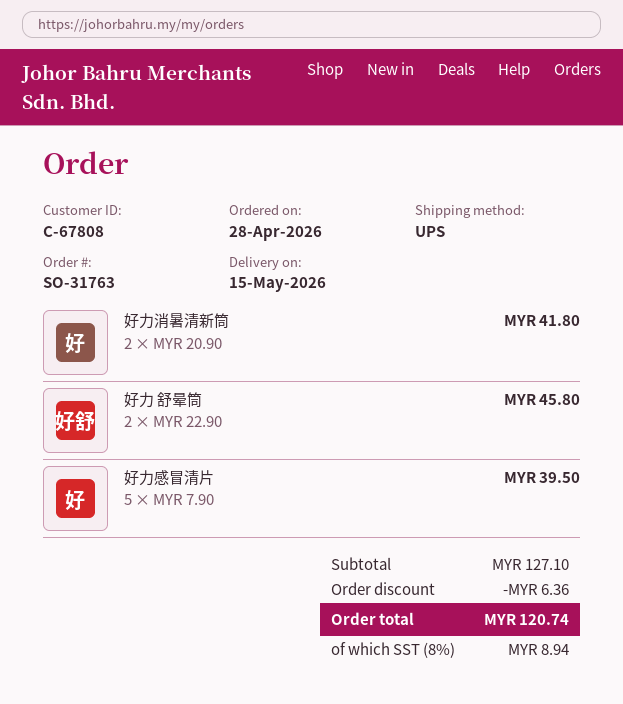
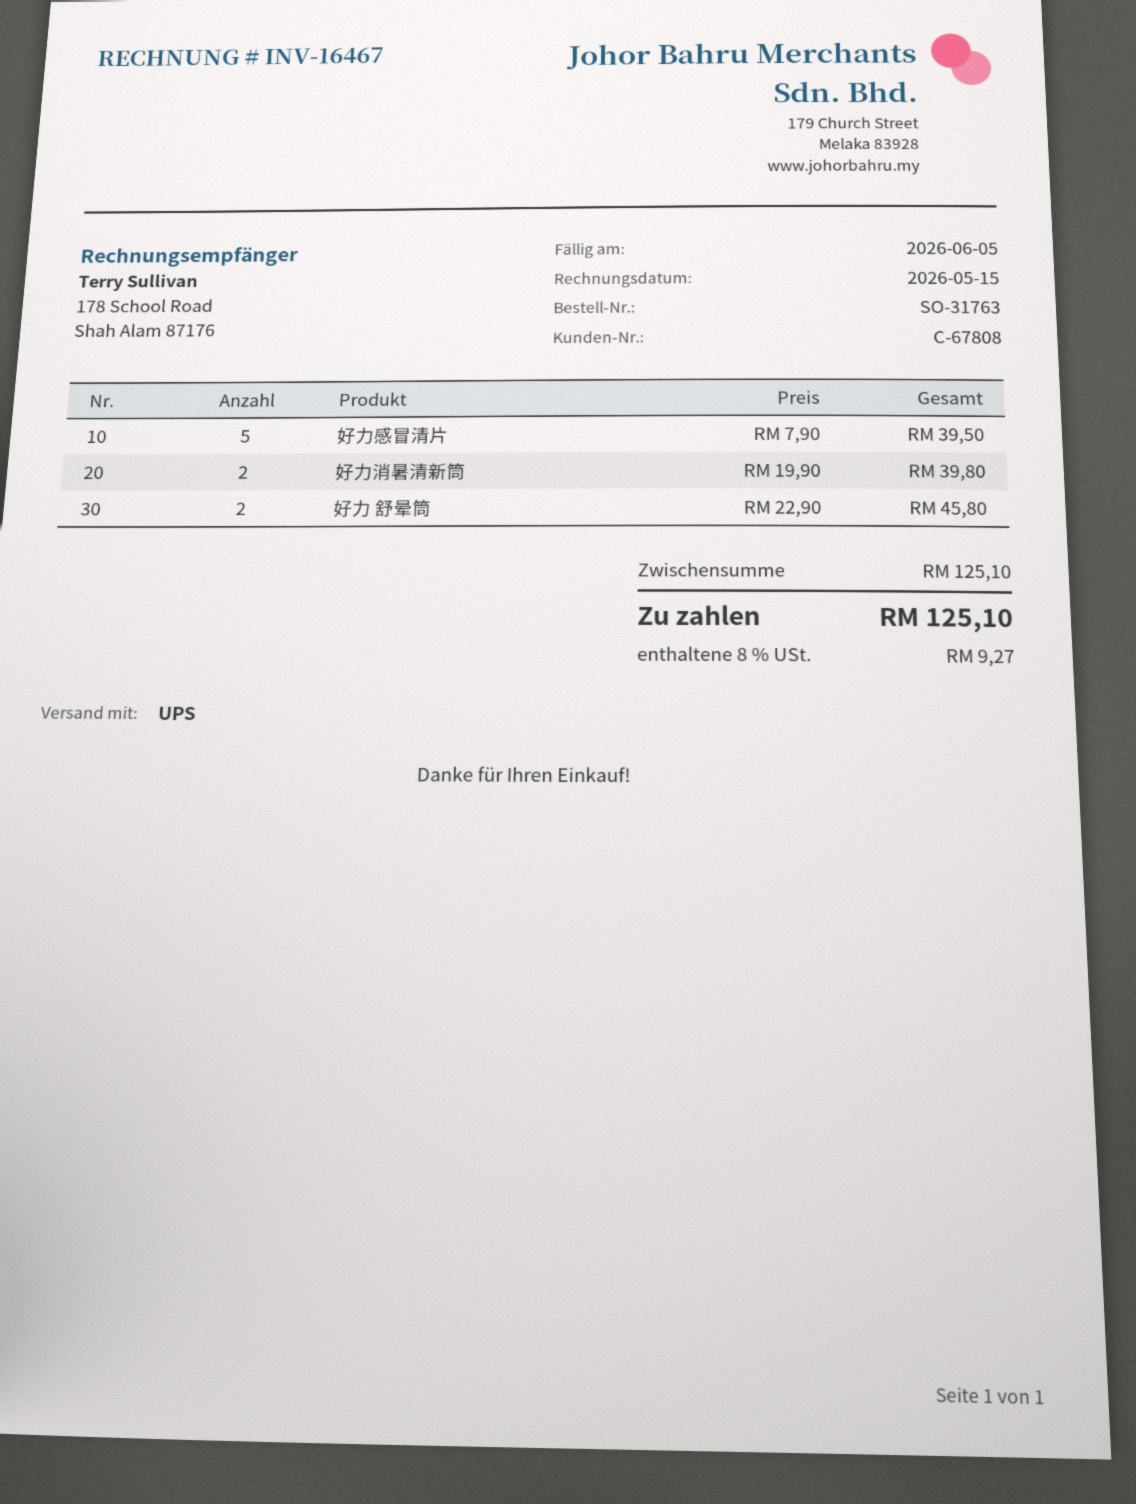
好力消暑清新筒: 2 x 20.90 = 41.80 -> 2 x 19.90 = 39.80
subtotal: 127.10 -> 125.10
discount: 6.36 -> none
tax: 8% = 8.94 -> 8% = 9.27
total: 120.74 -> 125.10

